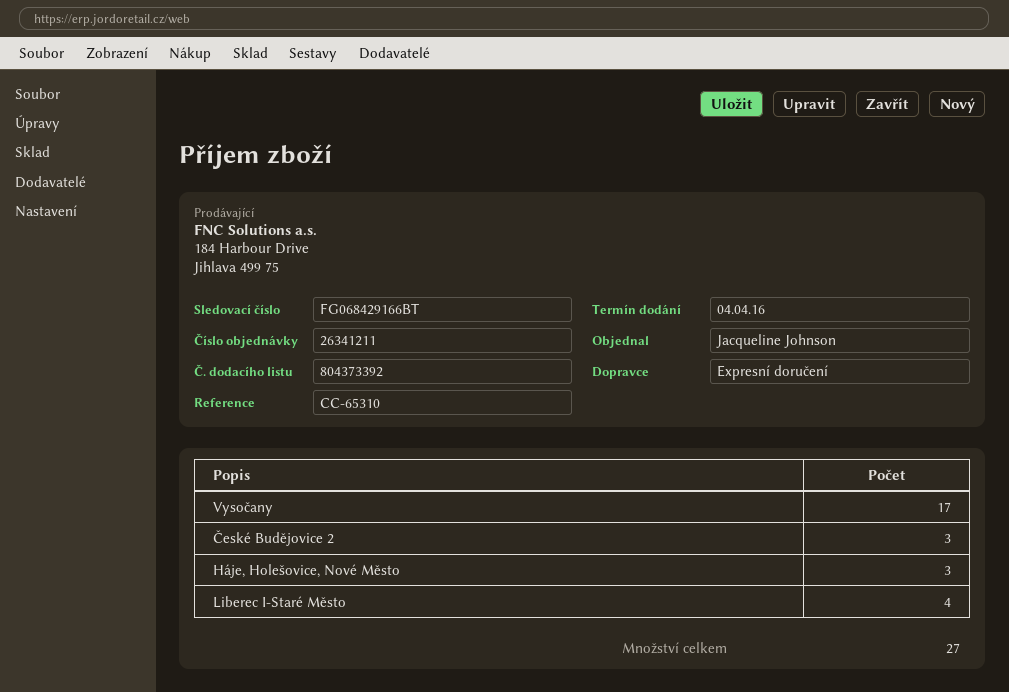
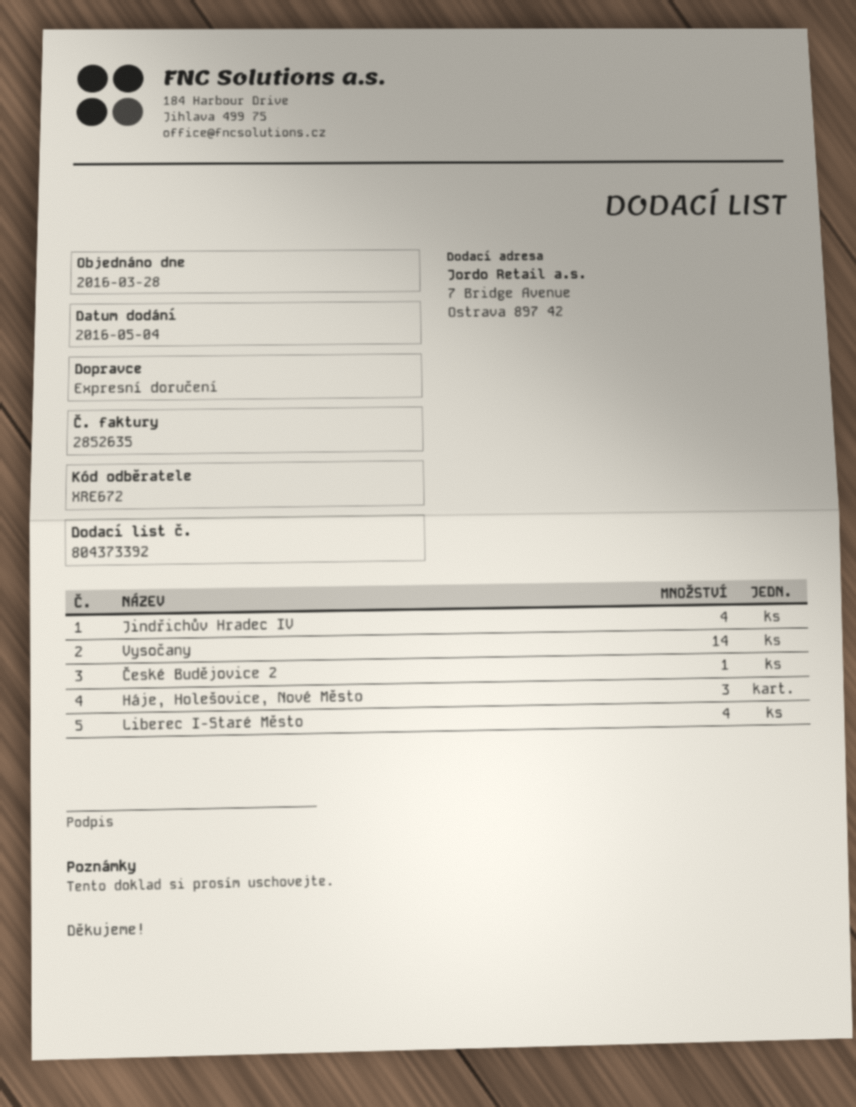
delivery date: 2016-04-04 -> 2016-05-04
Vysočany: 17 -> 14
České Budějovice 2: 3 -> 1
Jindřichův Hradec IV: none -> 4

